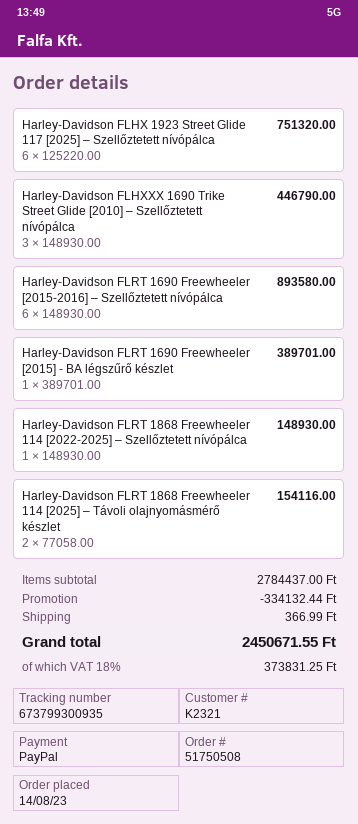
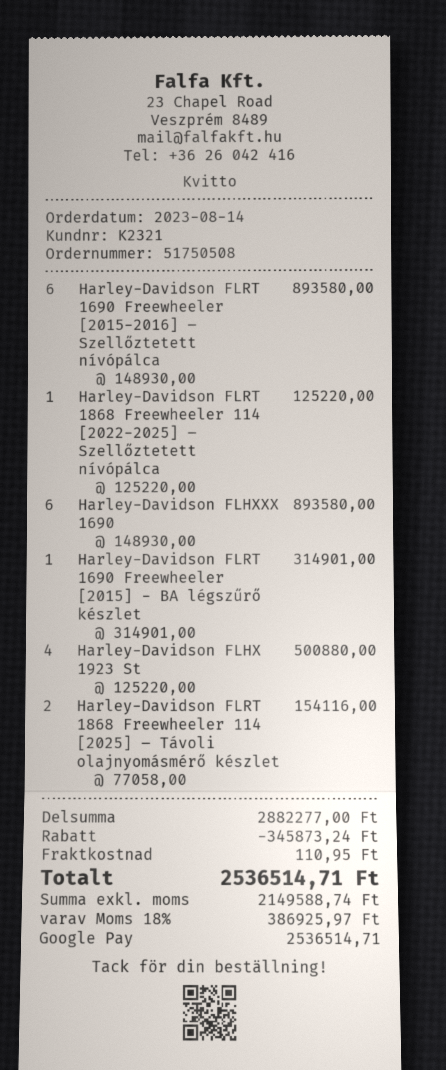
payment method: PayPal -> Google Pay
Harley-Davidson FLHX 1923 Street Glide 117 [2025] – Szellőztetett nívópálca: 6 x 125220.00 = 751320.00 -> 4 x 125220.00 = 500880.00
Harley-Davidson FLHXXX 1690 Trike Street Glide [2010] – Szellőztetett nívópálca: 3 x 148930.00 = 446790.00 -> 6 x 148930.00 = 893580.00
Harley-Davidson FLRT 1690 Freewheeler [2015] - BA légszűrő készlet: 1 x 389701.00 = 389701.00 -> 1 x 314901.00 = 314901.00
Harley-Davidson FLRT 1868 Freewheeler 114 [2022-2025] – Szellőztetett nívópálca: 1 x 148930.00 = 148930.00 -> 1 x 125220.00 = 125220.00
subtotal: 2784437.00 -> 2882277.00
discount: 334132.44 -> 345873.24
shipping: 366.99 -> 110.95
tax: 18% = 373831.25 -> 18% = 386925.97
total: 2450671.55 -> 2536514.71

